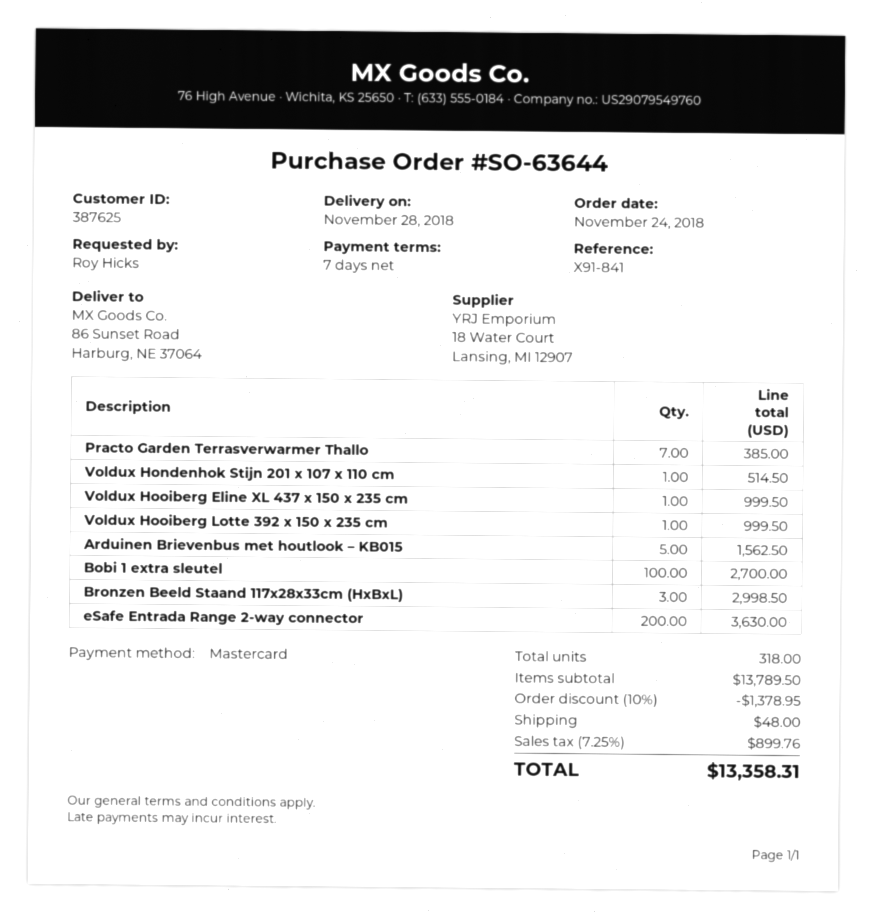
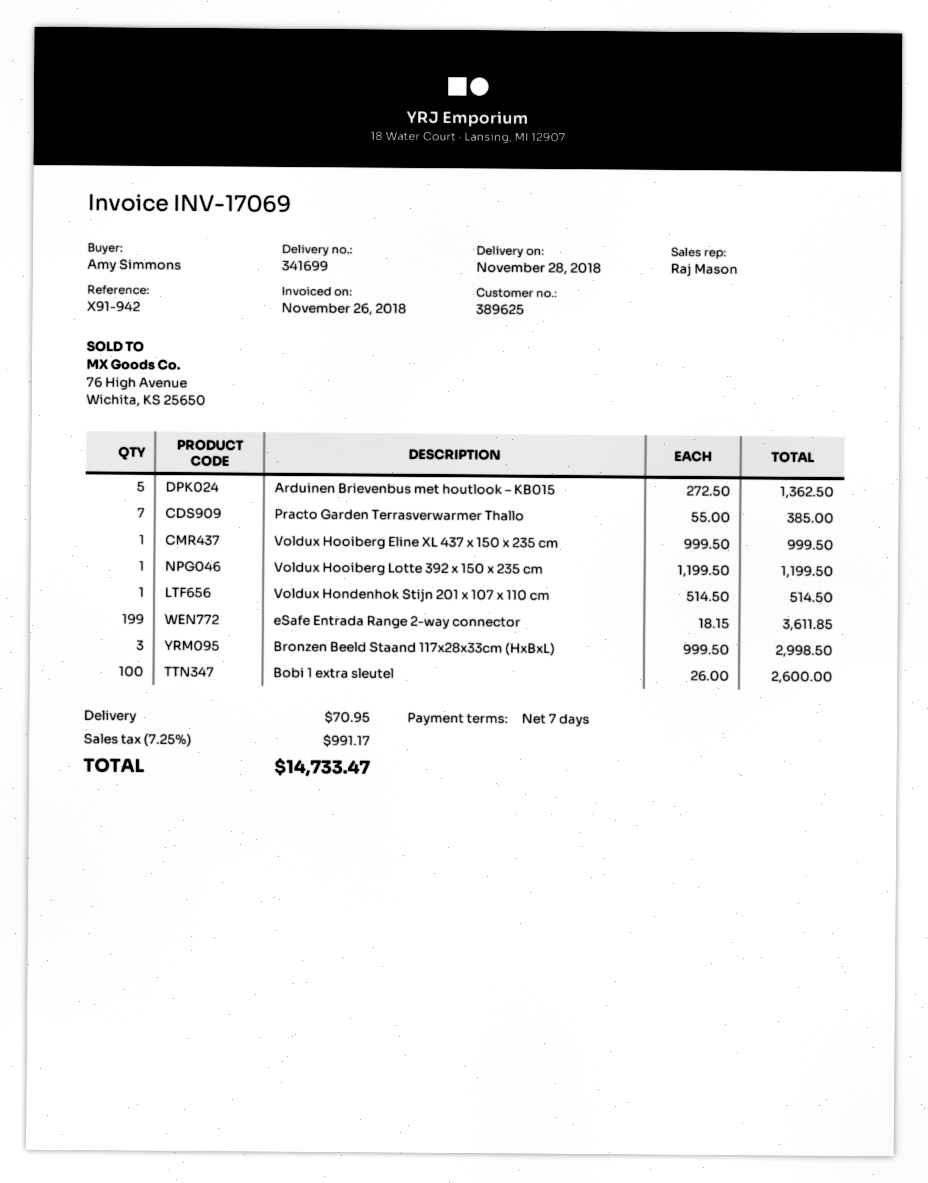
customer number: 387625 -> 389625
reference: X91-841 -> X91-942
ordered by: Roy Hicks -> Amy Simmons
Voldux Hooiberg Lotte 392 x 150 x 235 cm: 1 for 999.50 -> 1 for 1199.50
Arduinen Brievenbus met houtlook – KB015: 5 for 1562.50 -> 5 for 1362.50
Bobi 1 extra sleutel: 100 for 2700.00 -> 100 for 2600.00
eSafe Entrada Range 2-way connector: 200 for 3630.00 -> 199 for 3611.85
discount: 10% = 1378.95 -> none
shipping: 48.00 -> 70.95
tax: 7.25% = 899.76 -> 7.25% = 991.17
total: 13358.31 -> 14733.47

